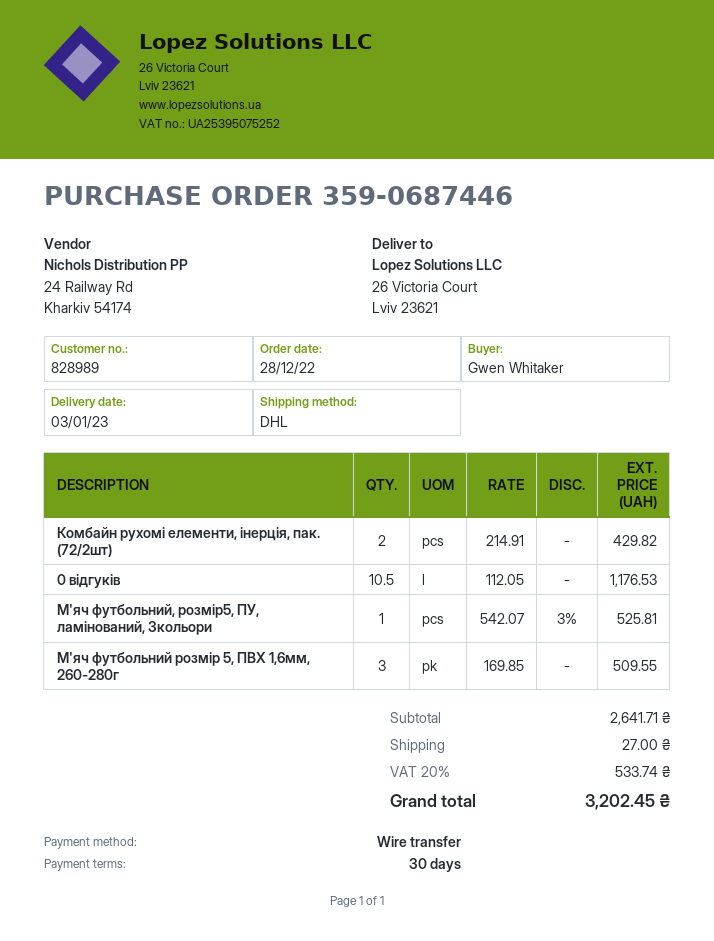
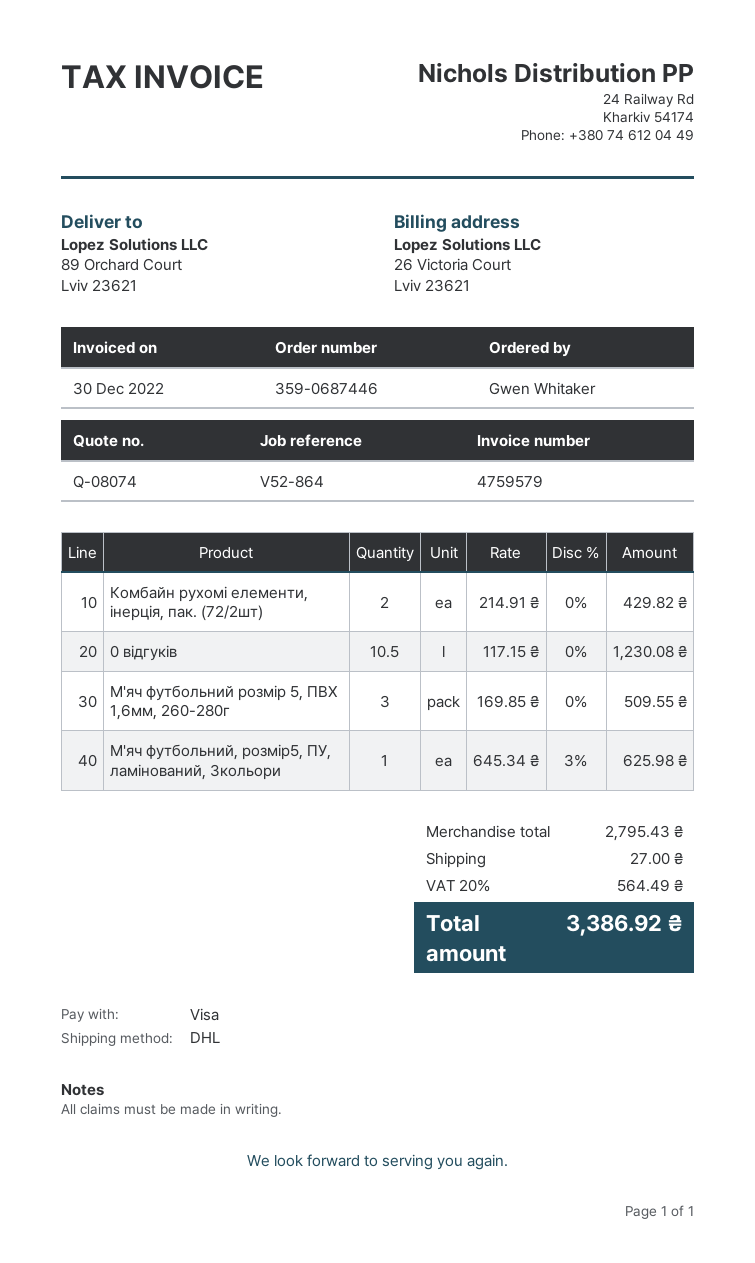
payment method: bank transfer -> Visa
ship to: 26 Victoria Court, Lviv 23621 -> 89 Orchard Court, Lviv 23621
0 відгуків: 10.5 x 112.05 = 1176.53 -> 10.5 x 117.15 = 1230.08
М'яч футбольний, розмір5, ПУ, ламінований, 3кольори: 1 x 542.07 - 3% = 525.81 -> 1 x 645.34 - 3% = 625.98
subtotal: 2641.71 -> 2795.43
tax: 20% = 533.74 -> 20% = 564.49
total: 3202.45 -> 3386.92

